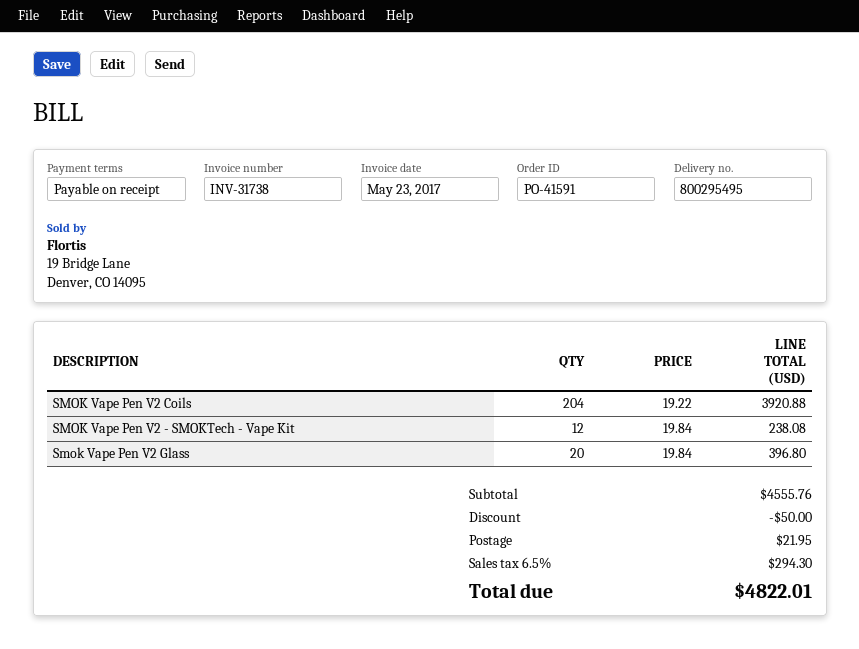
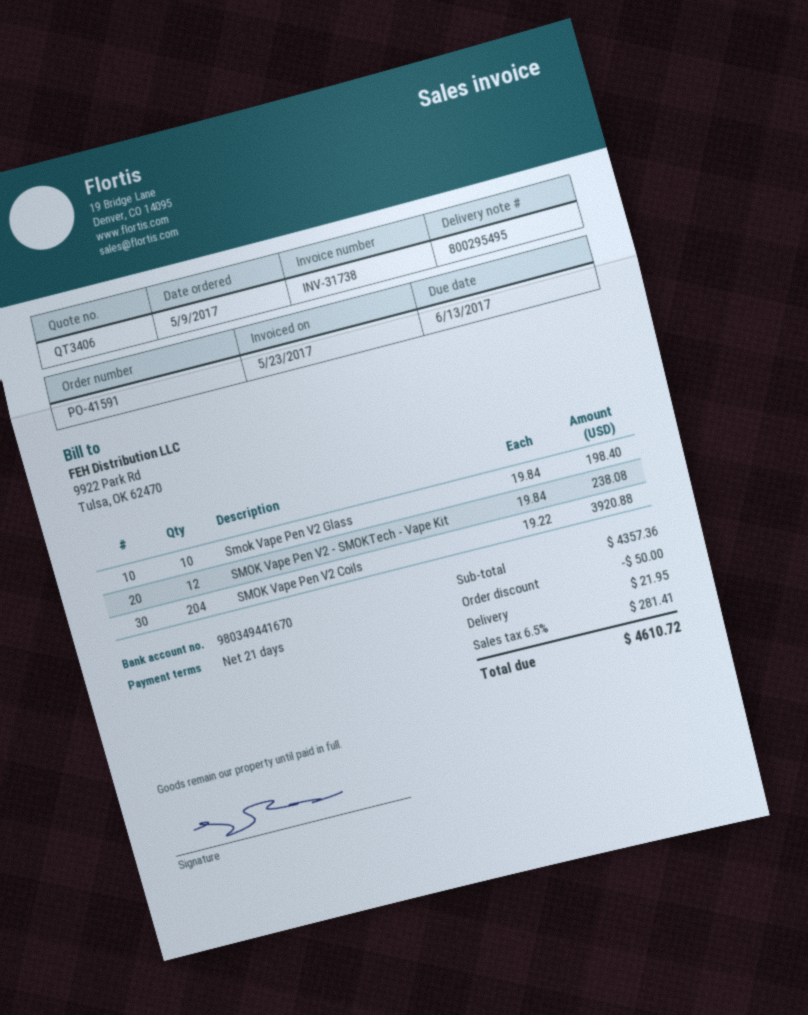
payment terms: on receipt -> 21 days
Smok Vape Pen V2 Glass: 20 x 19.84 = 396.80 -> 10 x 19.84 = 198.40
subtotal: 4555.76 -> 4357.36
tax: 6.5% = 294.30 -> 6.5% = 281.41
total: 4822.01 -> 4610.72

